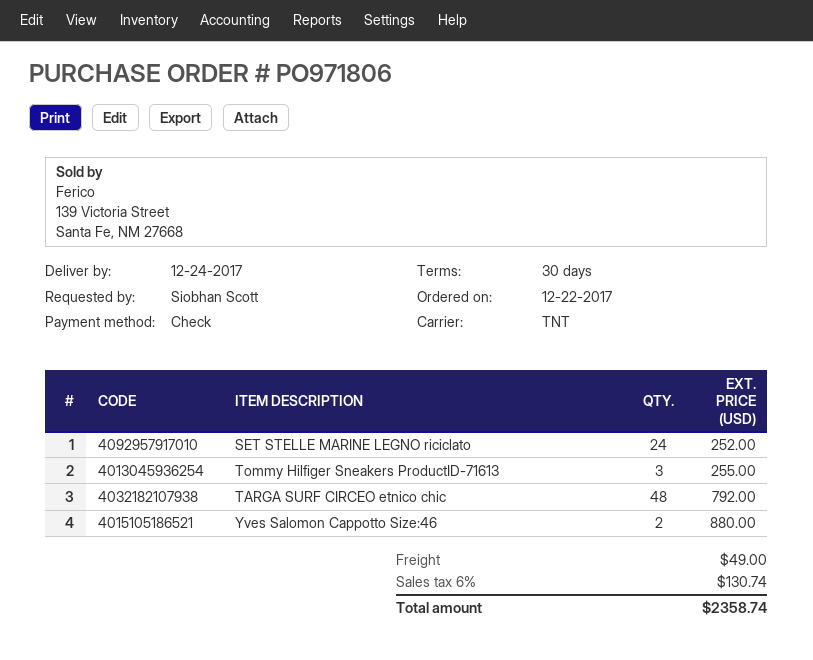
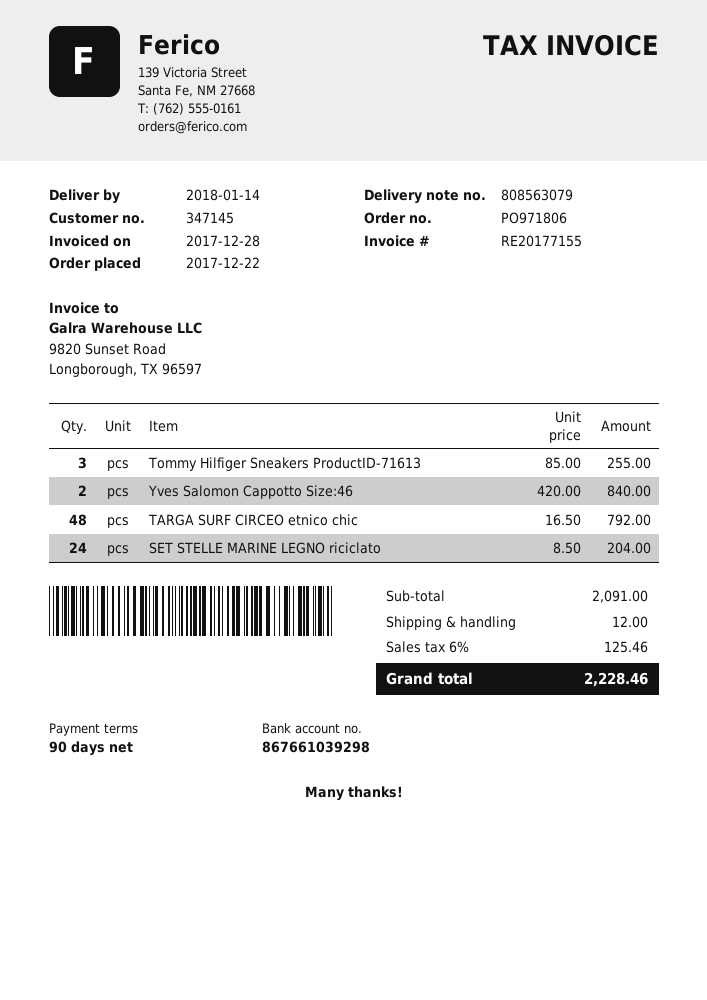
delivery date: 2017-12-24 -> 2018-01-14
payment terms: 30 days -> 90 days
SET STELLE MARINE LEGNO riciclato: 24 for 252.00 -> 24 for 204.00
Yves Salomon Cappotto Size:46: 2 for 880.00 -> 2 for 840.00
shipping: 49.00 -> 12.00
tax: 6% = 130.74 -> 6% = 125.46
total: 2358.74 -> 2228.46

